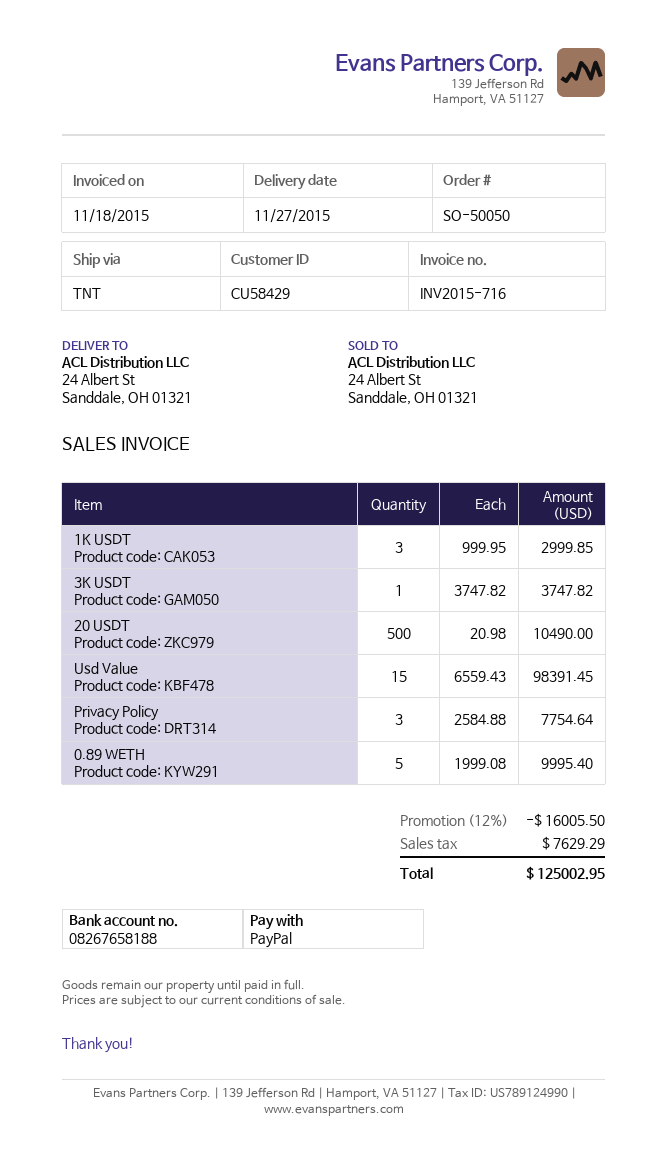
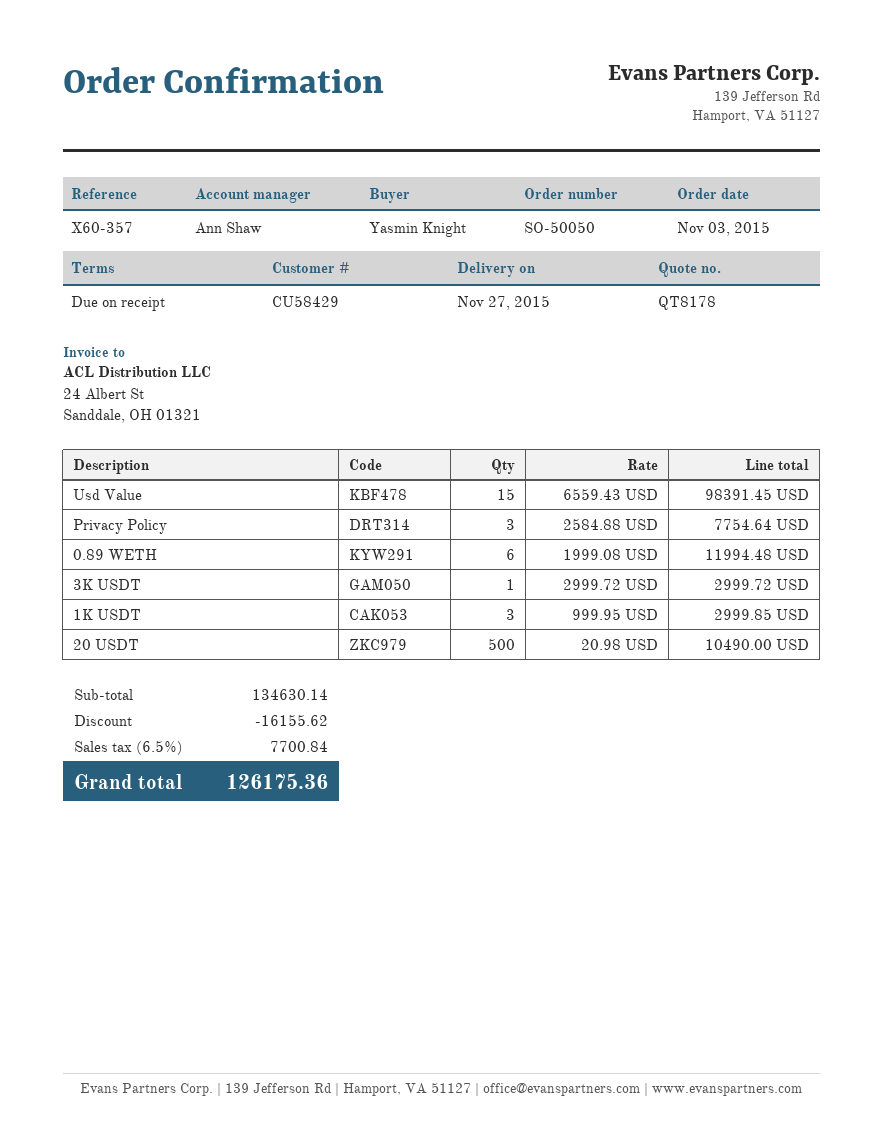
3K USDT: 1 x 3747.82 = 3747.82 -> 1 x 2999.72 = 2999.72
0.89 WETH: 5 x 1999.08 = 9995.40 -> 6 x 1999.08 = 11994.48
discount: 16005.50 -> 16155.62
tax: 7629.29 -> 7700.84
total: 125002.95 -> 126175.36

